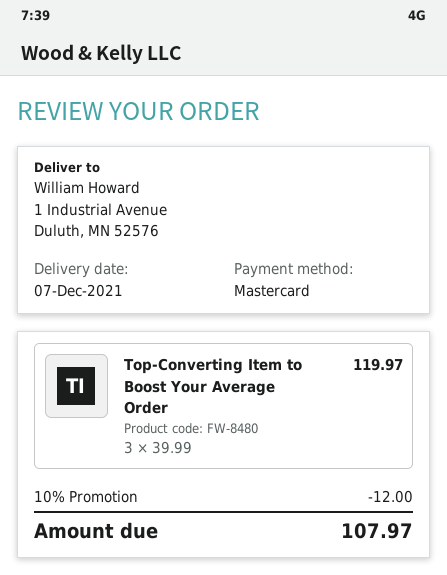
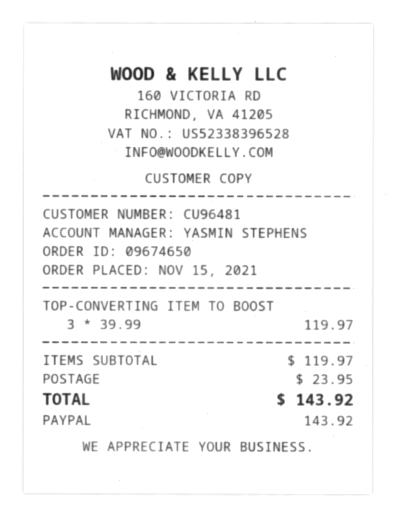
payment method: Mastercard -> PayPal
discount: 10% = 12.00 -> none
shipping: none -> 23.95
total: 107.97 -> 143.92

